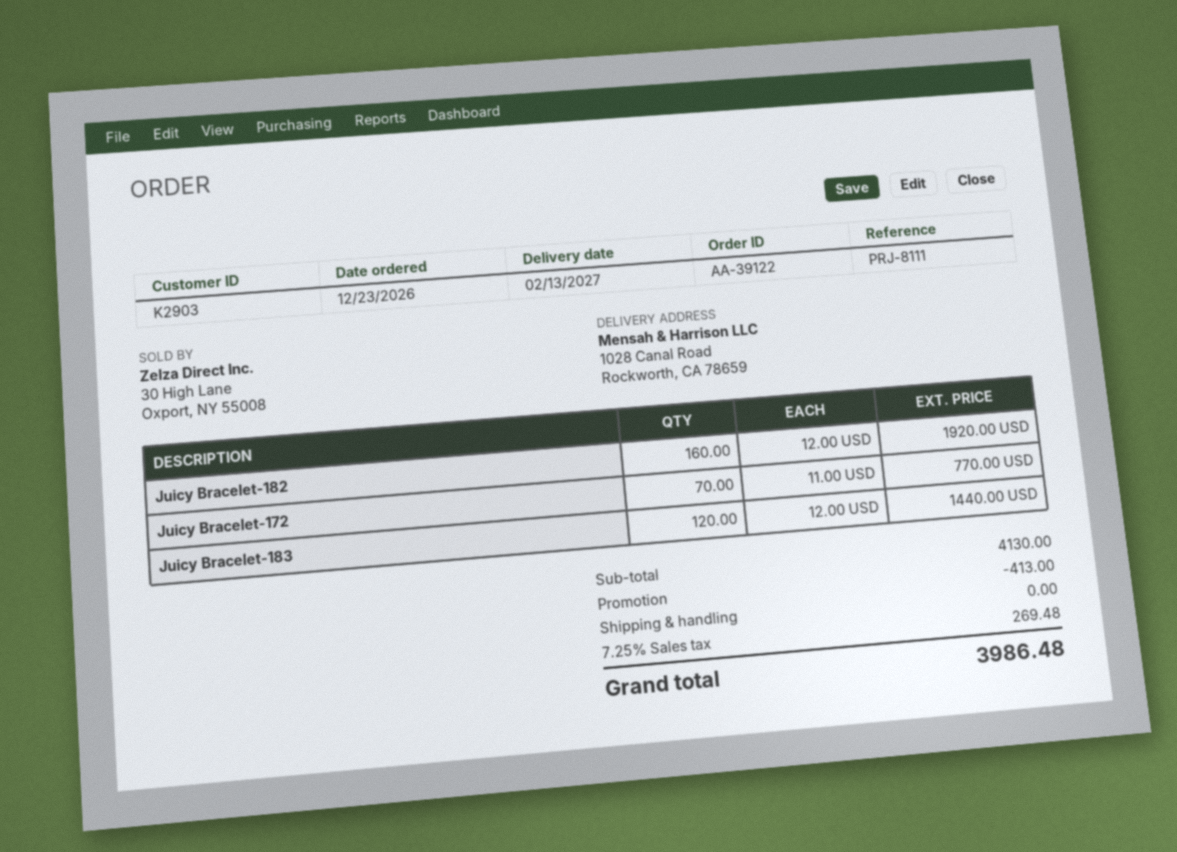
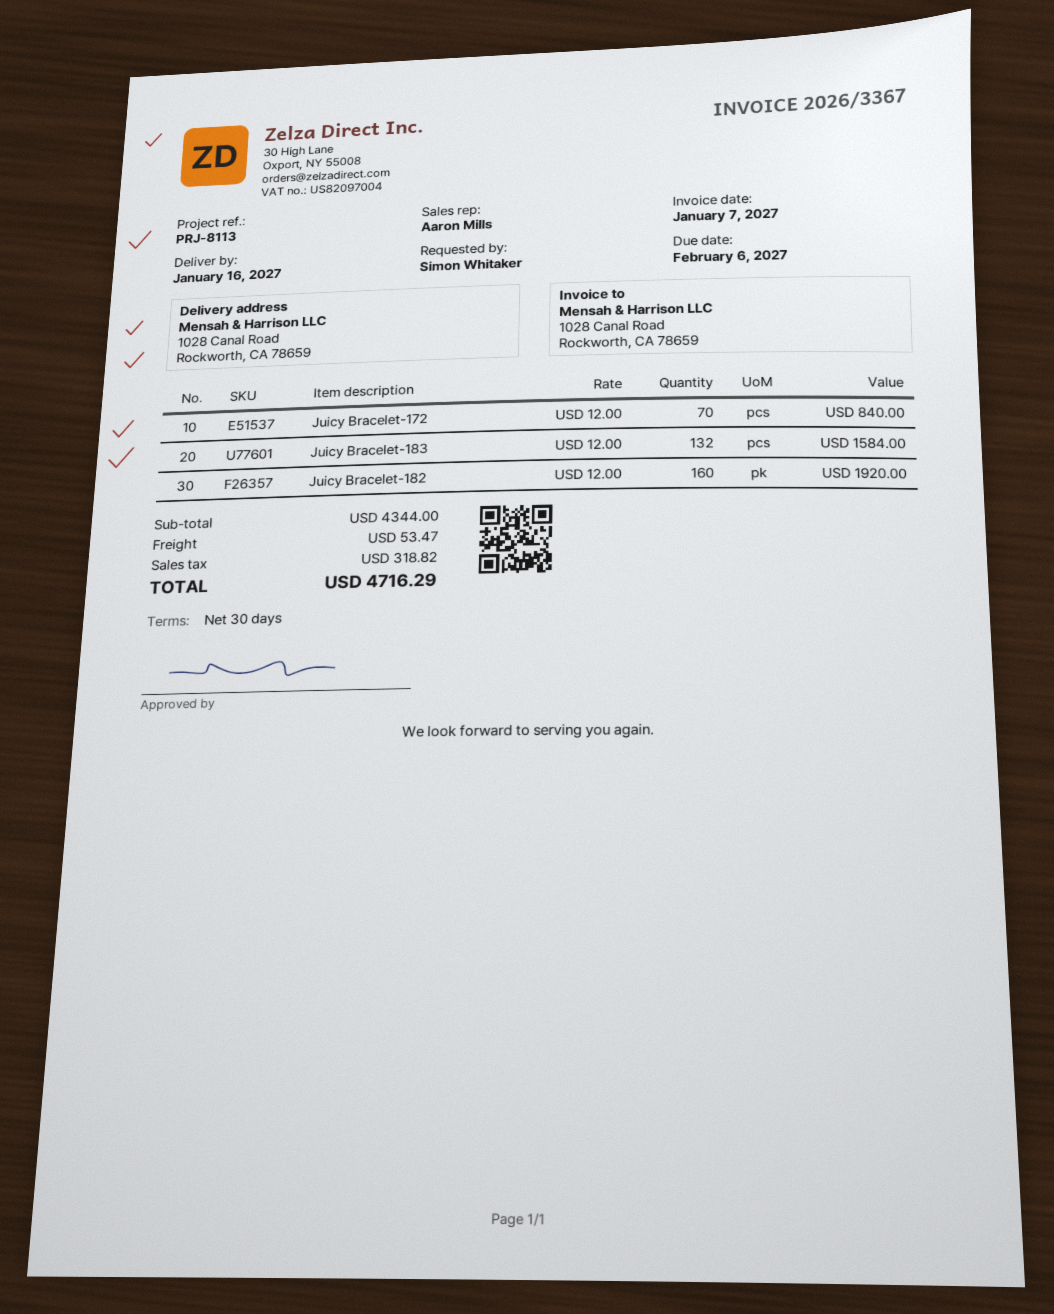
delivery date: 2027-02-13 -> 2027-01-16
reference: PRJ-8111 -> PRJ-8113
Juicy Bracelet-172: 70 x 11.00 = 770.00 -> 70 x 12.00 = 840.00
Juicy Bracelet-183: 120 x 12.00 = 1440.00 -> 132 x 12.00 = 1584.00
subtotal: 4130.00 -> 4344.00
discount: 413.00 -> none
shipping: 0.00 -> 53.47
tax: 269.48 -> 318.82
total: 3986.48 -> 4716.29

